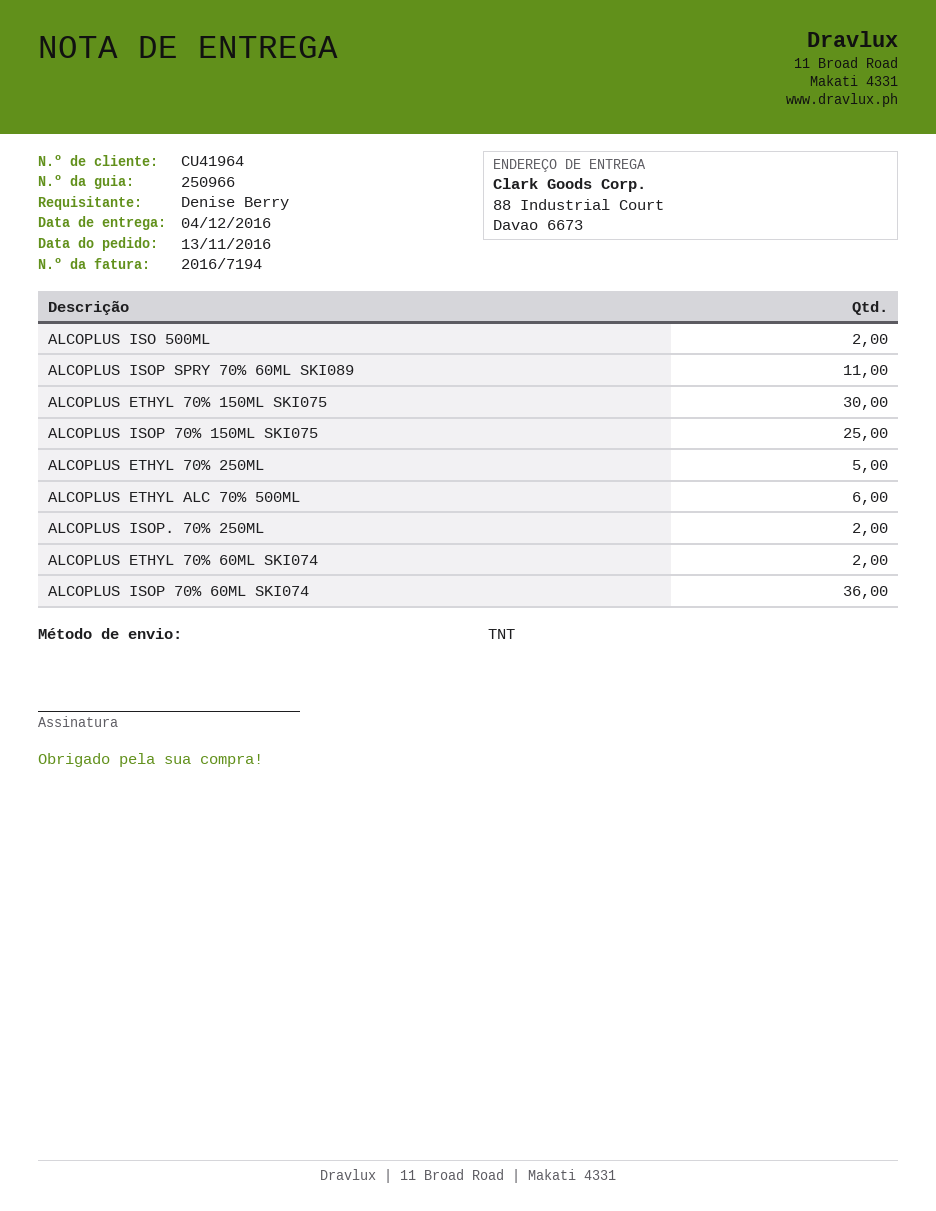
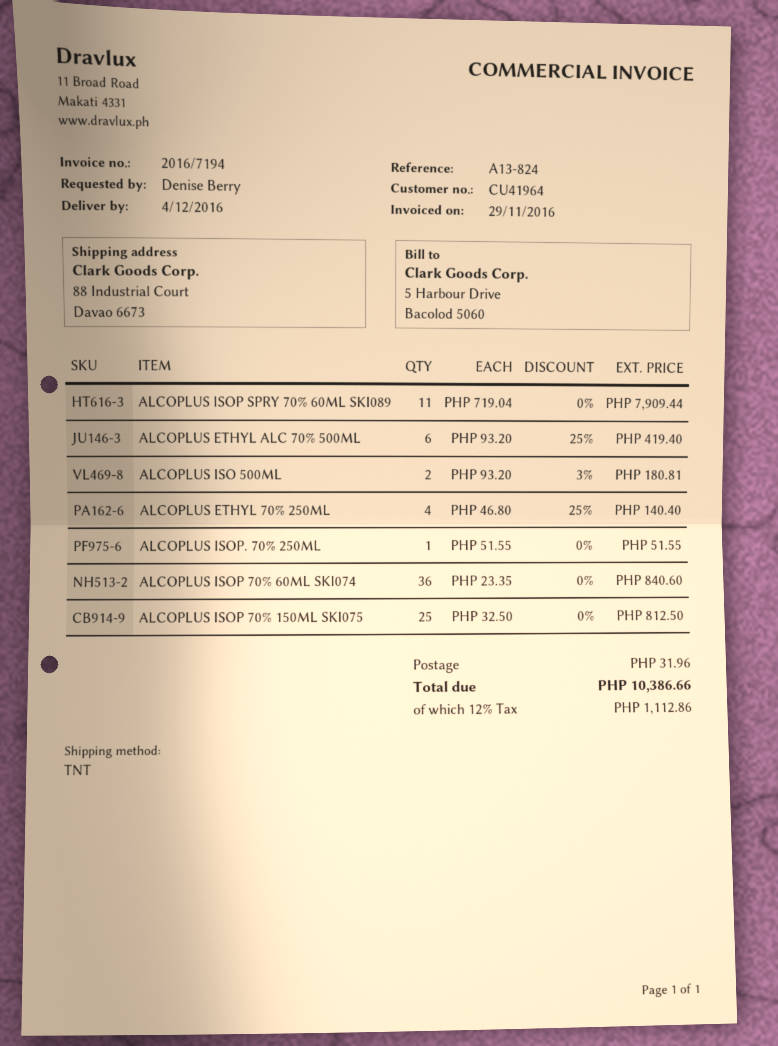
ALCOPLUS ETHYL 70% 150ML SKI075: 30 -> none
ALCOPLUS ETHYL 70% 250ML: 5 -> 4
ALCOPLUS ISOP. 70% 250ML: 2 -> 1
ALCOPLUS ETHYL 70% 60ML SKI074: 2 -> none

